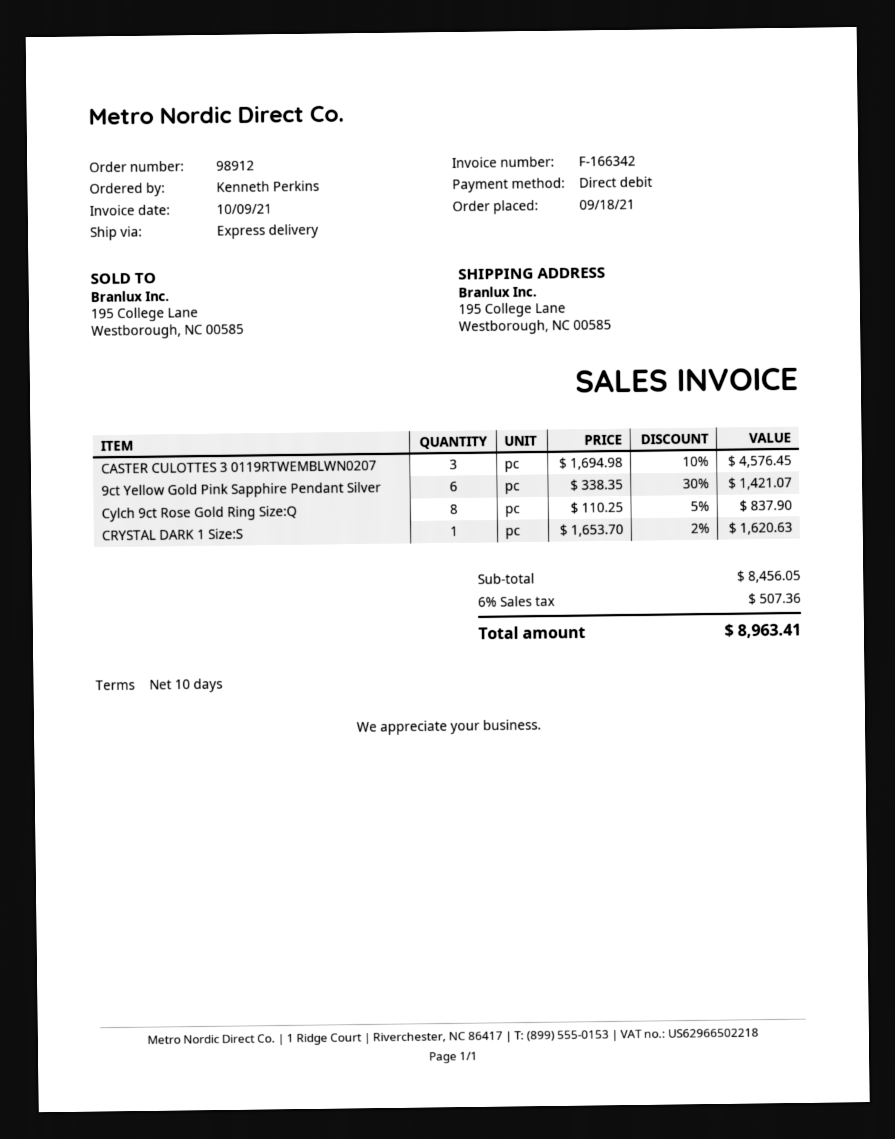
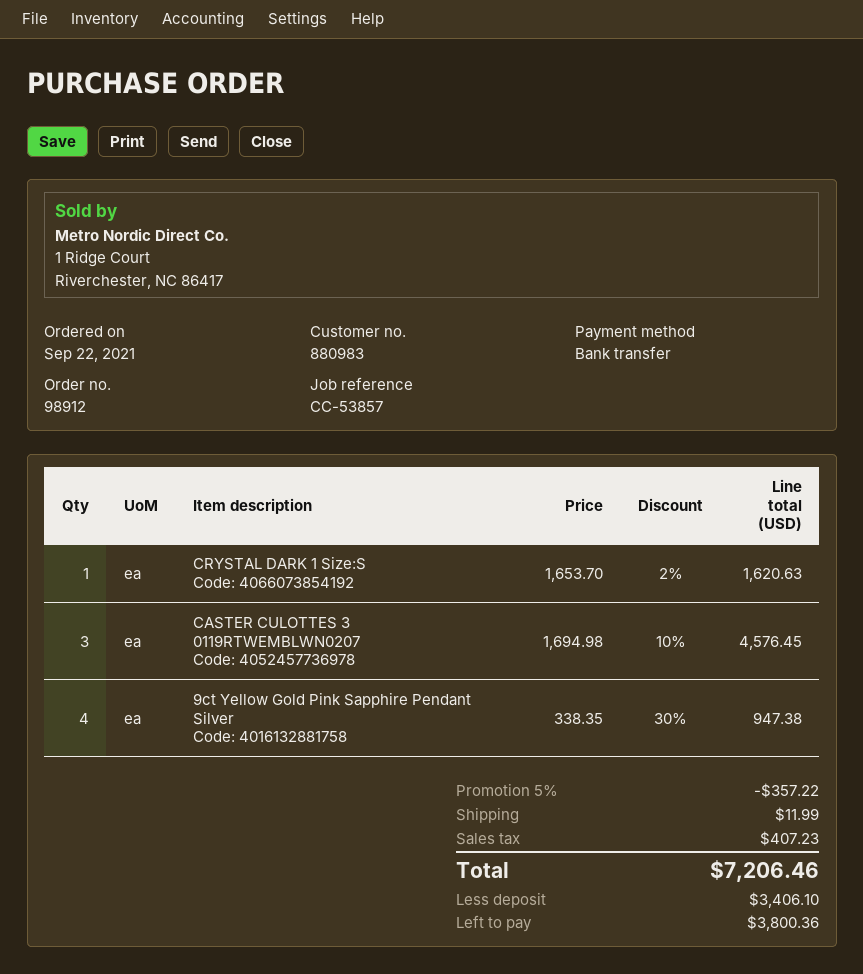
order date: 2021-09-18 -> 2021-09-22
payment method: direct debit -> bank transfer
9ct Yellow Gold Pink Sapphire Pendant Silver: 6 x 338.35 - 30% = 1421.07 -> 4 x 338.35 - 30% = 947.38
Cylch 9ct Rose Gold Ring Size:Q: 8 x 110.25 - 5% = 837.90 -> none
discount: none -> 5% = 357.22
shipping: none -> 11.99
tax: 507.36 -> 407.23
total: 8963.41 -> 7206.46

